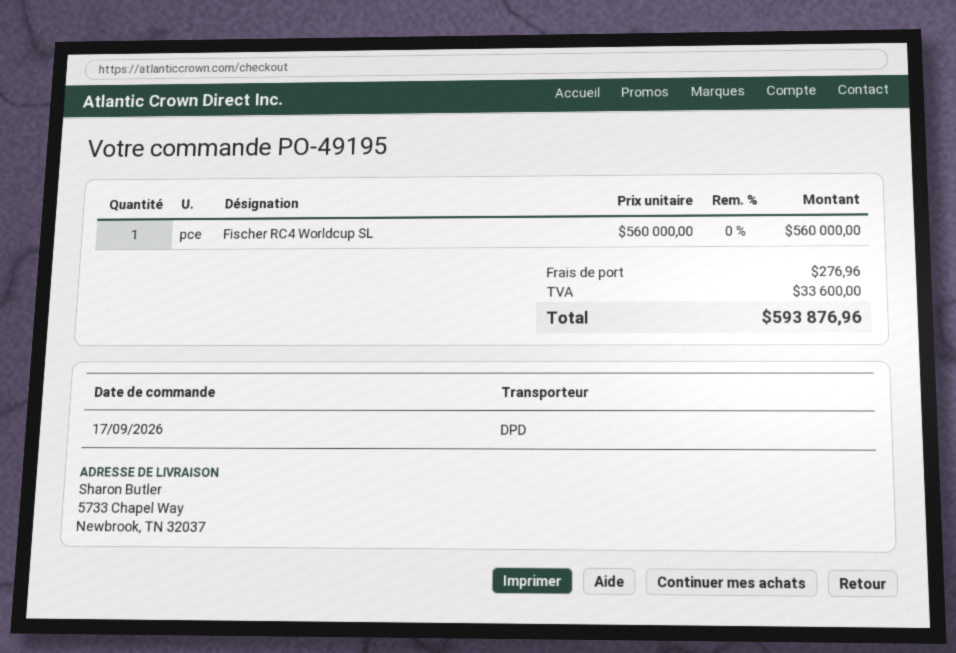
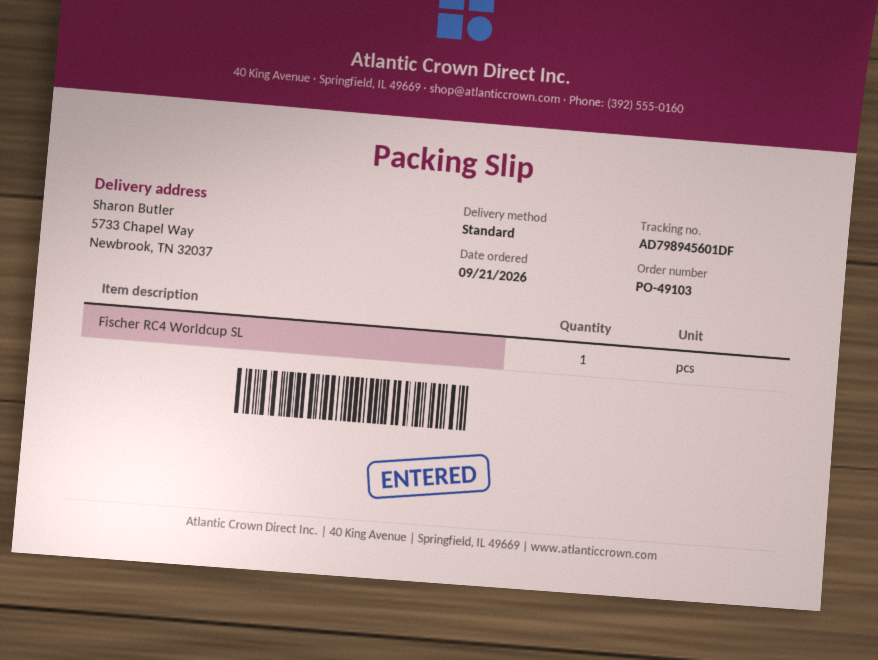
order number: PO-49195 -> PO-49103
order date: 2026-09-17 -> 2026-09-21
shipping method: DPD -> standard

